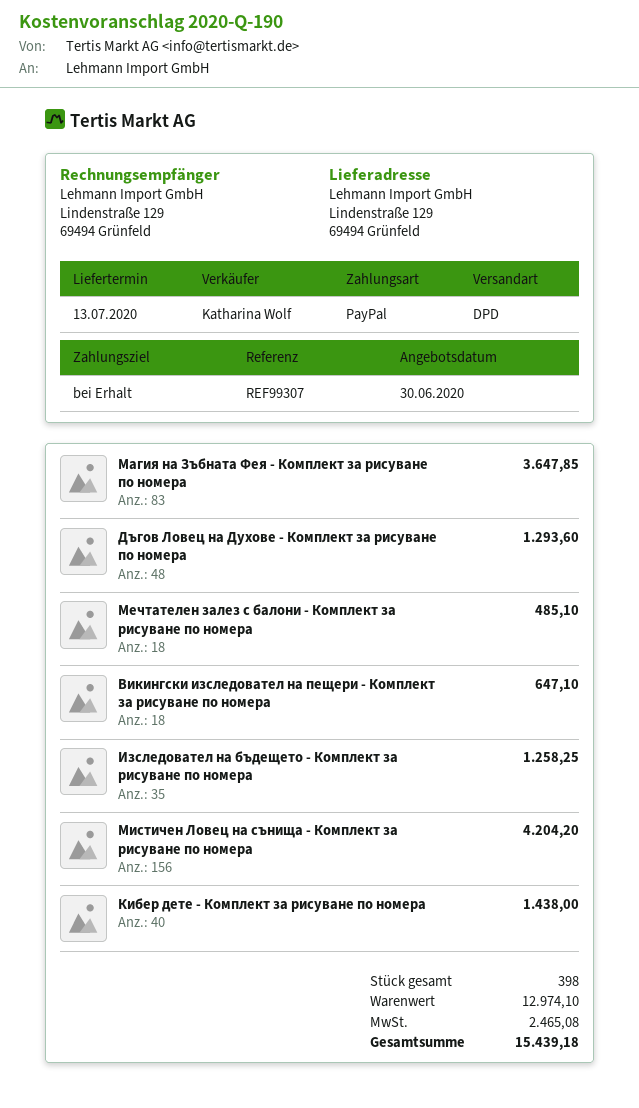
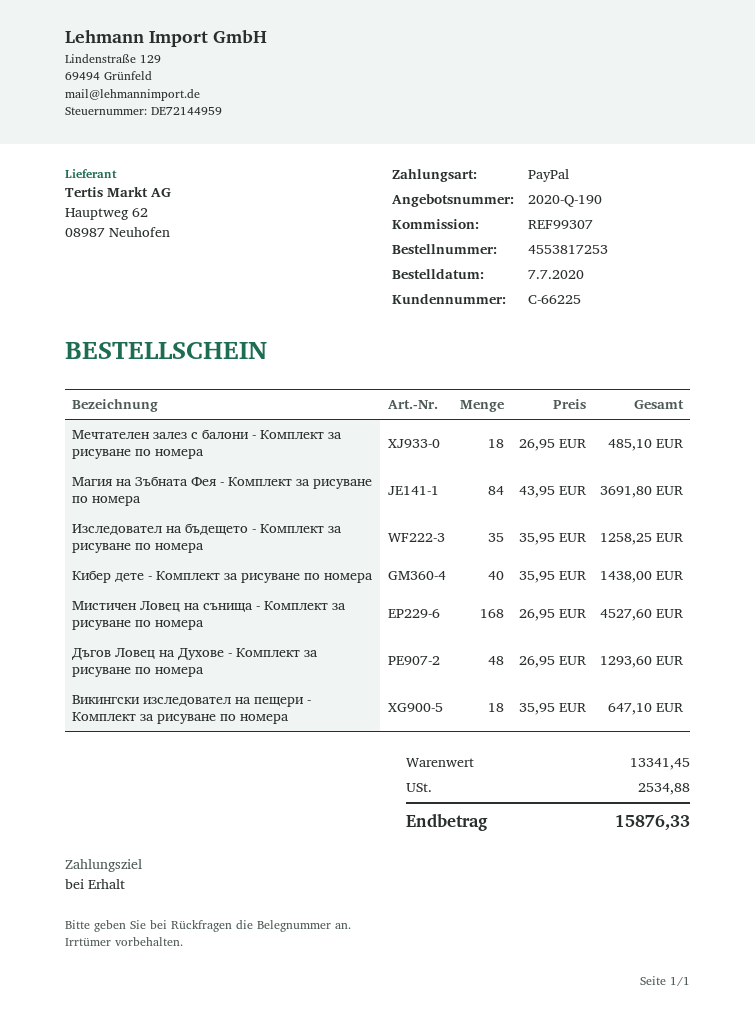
Магия на Зъбната Фея - Комплект за рисуване по номера: 83 for 3647.85 -> 84 for 3691.80
Мистичен Ловец на сънища - Комплект за рисуване по номера: 156 for 4204.20 -> 168 for 4527.60
subtotal: 12974.10 -> 13341.45
tax: 2465.08 -> 2534.88
total: 15439.18 -> 15876.33

